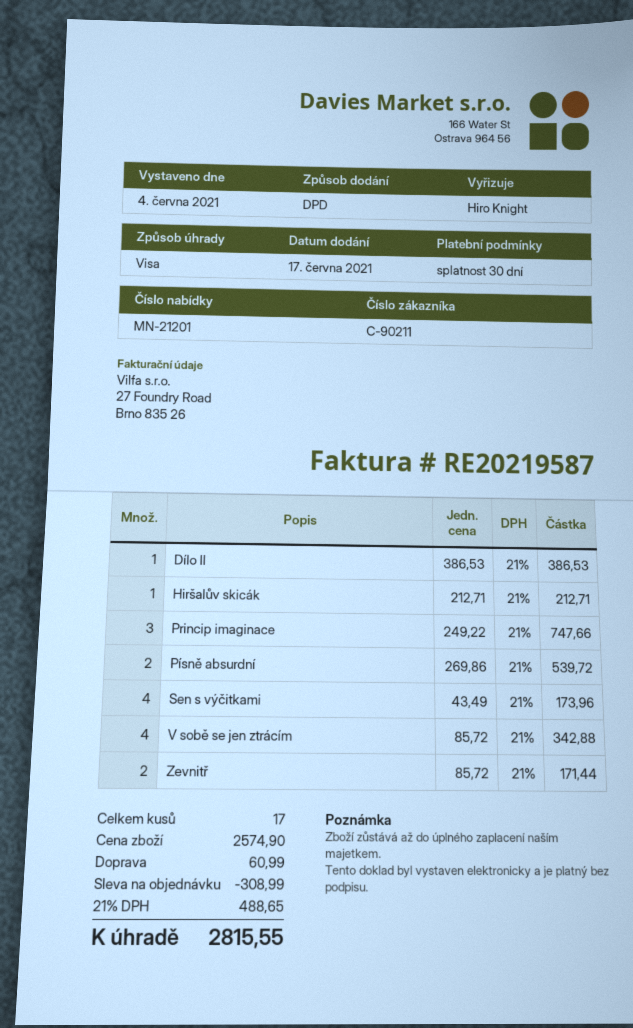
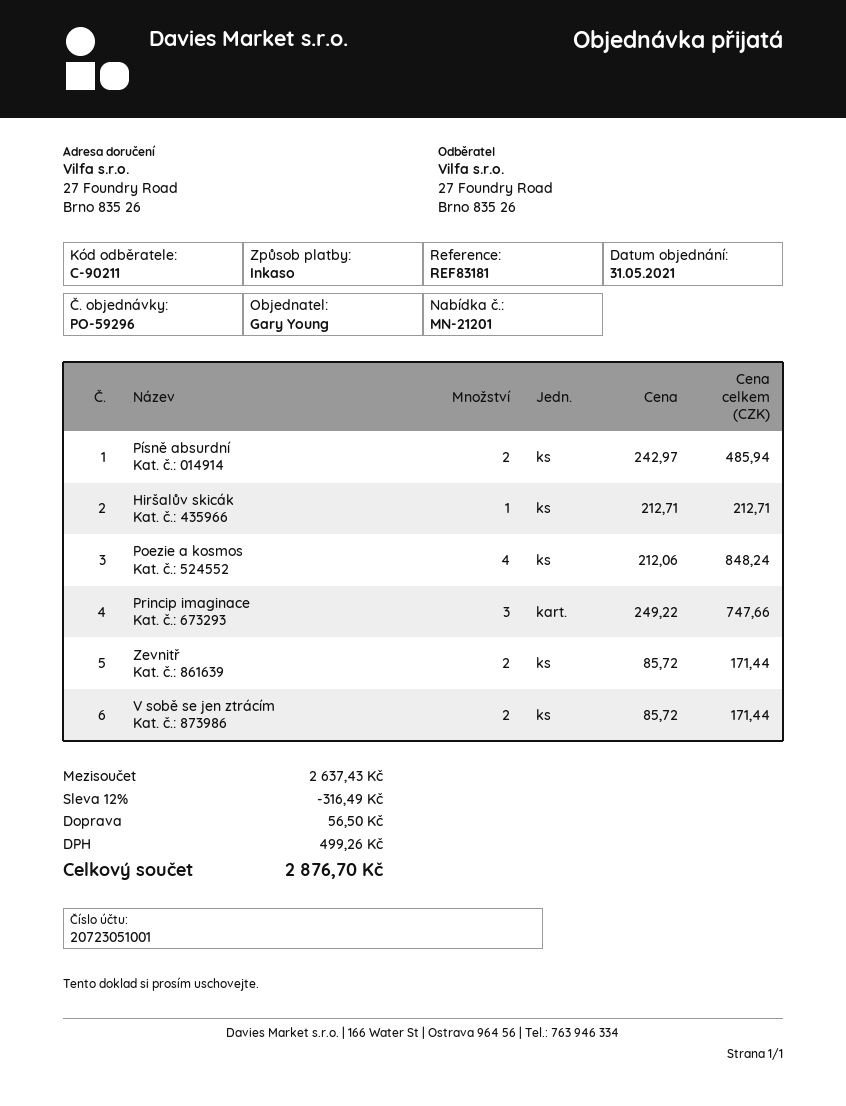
payment method: Visa -> direct debit
Dílo II: 1 x 386.53 = 386.53 -> none
Písně absurdní: 2 x 269.86 = 539.72 -> 2 x 242.97 = 485.94
Sen s výčitkami: 4 x 43.49 = 173.96 -> none
V sobě se jen ztrácím: 4 x 85.72 = 342.88 -> 2 x 85.72 = 171.44
Poezie a kosmos: none -> 4 x 212.06 = 848.24
subtotal: 2574.90 -> 2637.43
discount: 308.99 -> 316.49
shipping: 60.99 -> 56.50
tax: 488.65 -> 499.26
total: 2815.55 -> 2876.70

